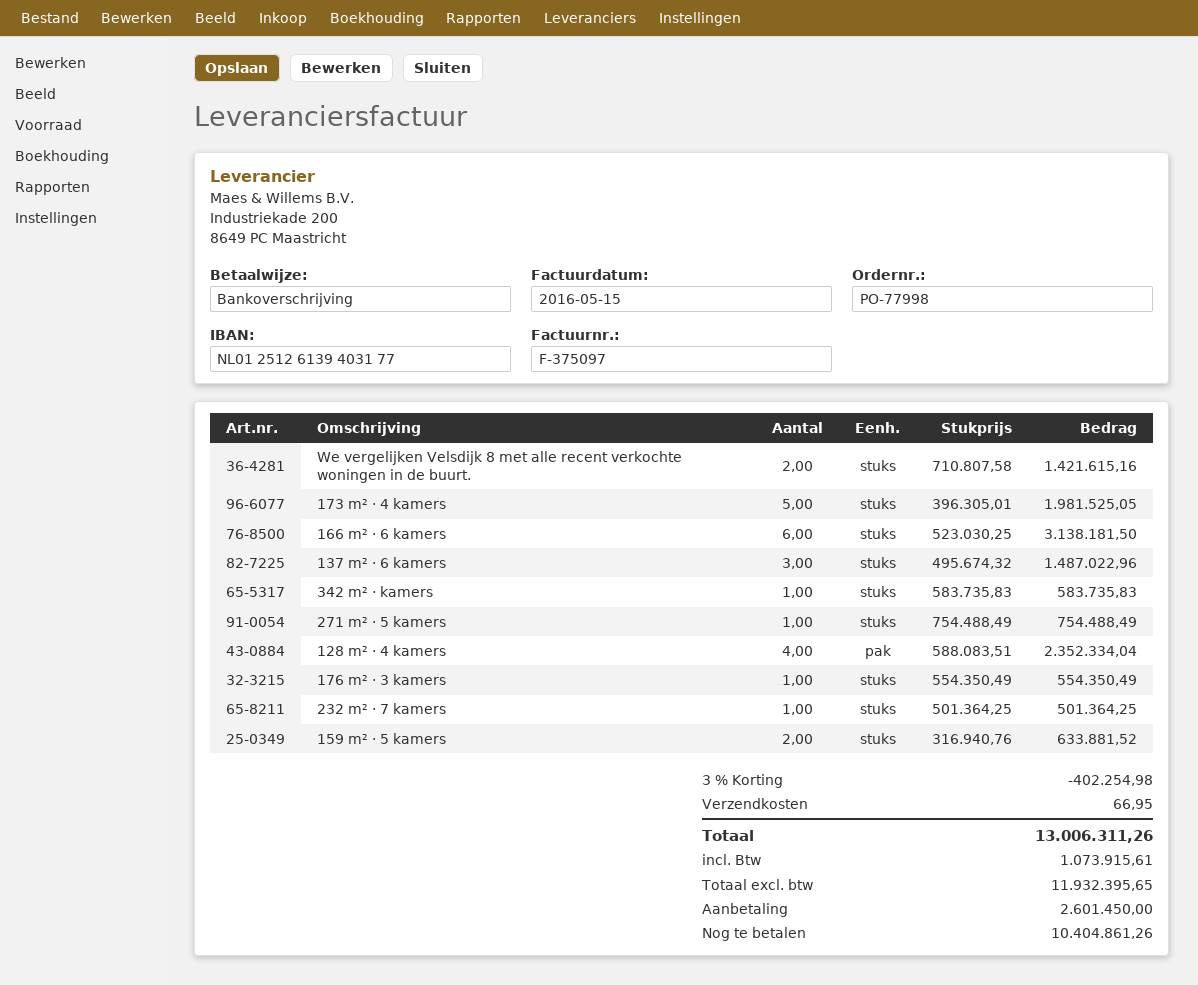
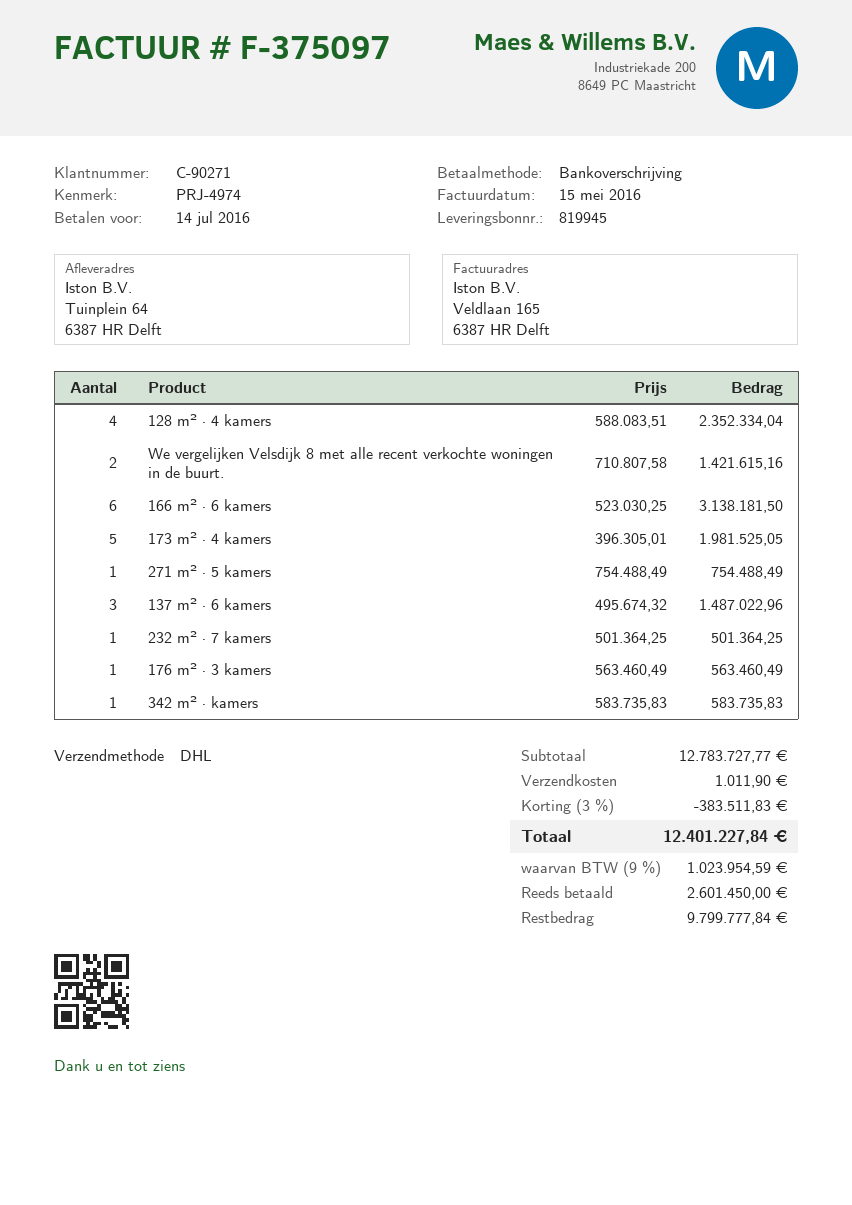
176 m² · 3 kamers: 1 x 554350.49 = 554350.49 -> 1 x 563460.49 = 563460.49
159 m² · 5 kamers: 2 x 316940.76 = 633881.52 -> none
discount: 3% = 402254.98 -> 3% = 383511.83
shipping: 66.95 -> 1011.90
tax: 1073915.61 -> 1023954.59
total: 13006311.26 -> 12401227.84
balance: 10404861.26 -> 9799777.84

